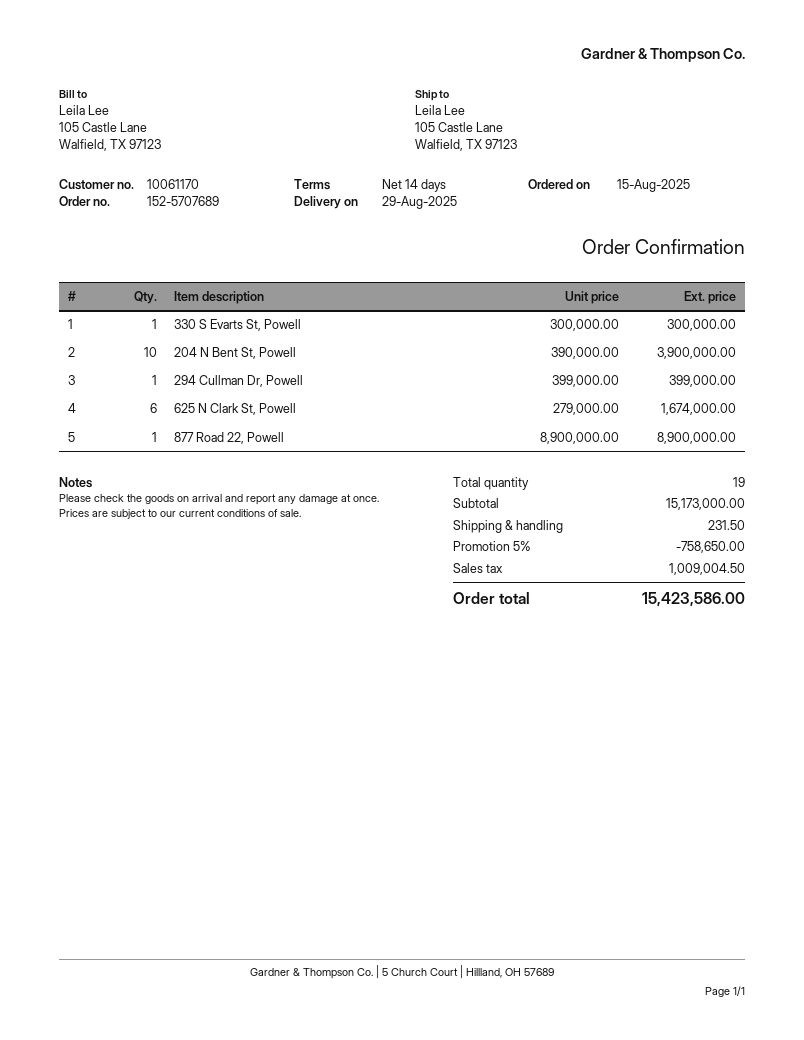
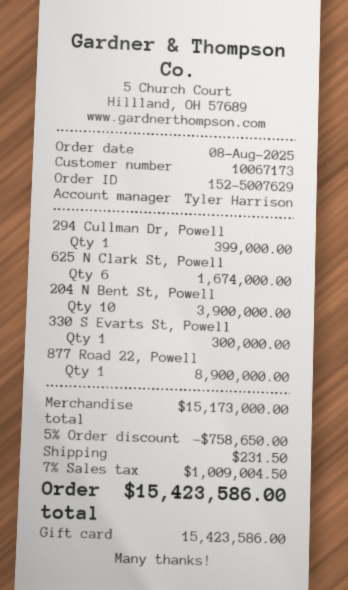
order number: 152-5707689 -> 152-5007629
order date: 2025-08-15 -> 2025-08-08
customer number: 10061170 -> 10067173

